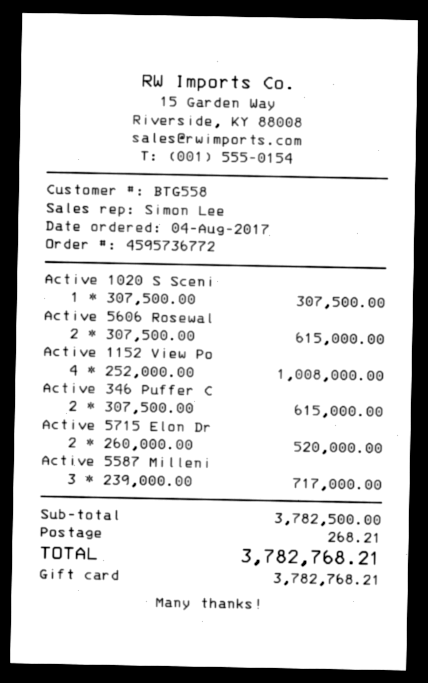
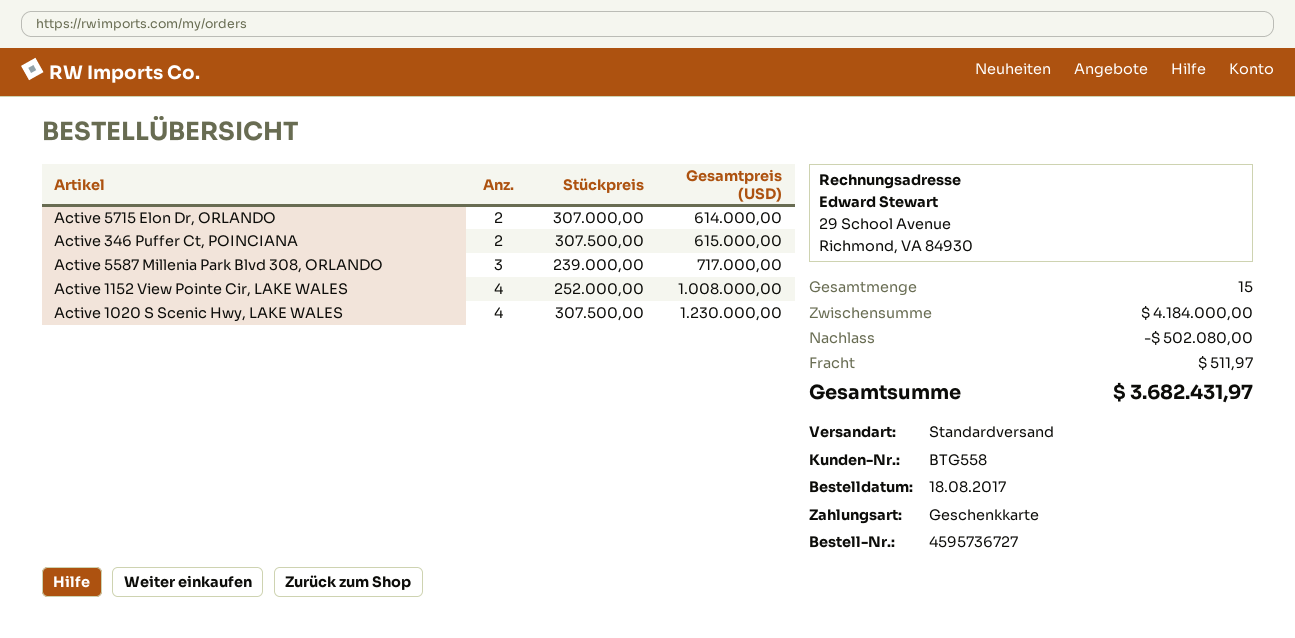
order number: 4595736772 -> 4595736727
order date: 2017-08-04 -> 2017-08-18
Active 1020 S Sceni: 1 x 307500.00 = 307500.00 -> 4 x 307500.00 = 1230000.00
Active 5606 Rosewal: 2 x 307500.00 = 615000.00 -> none
Active 5715 Elon Dr: 2 x 260000.00 = 520000.00 -> 2 x 307000.00 = 614000.00
subtotal: 3782500.00 -> 4184000.00
discount: none -> 502080.00
shipping: 268.21 -> 511.97
total: 3782768.21 -> 3682431.97

